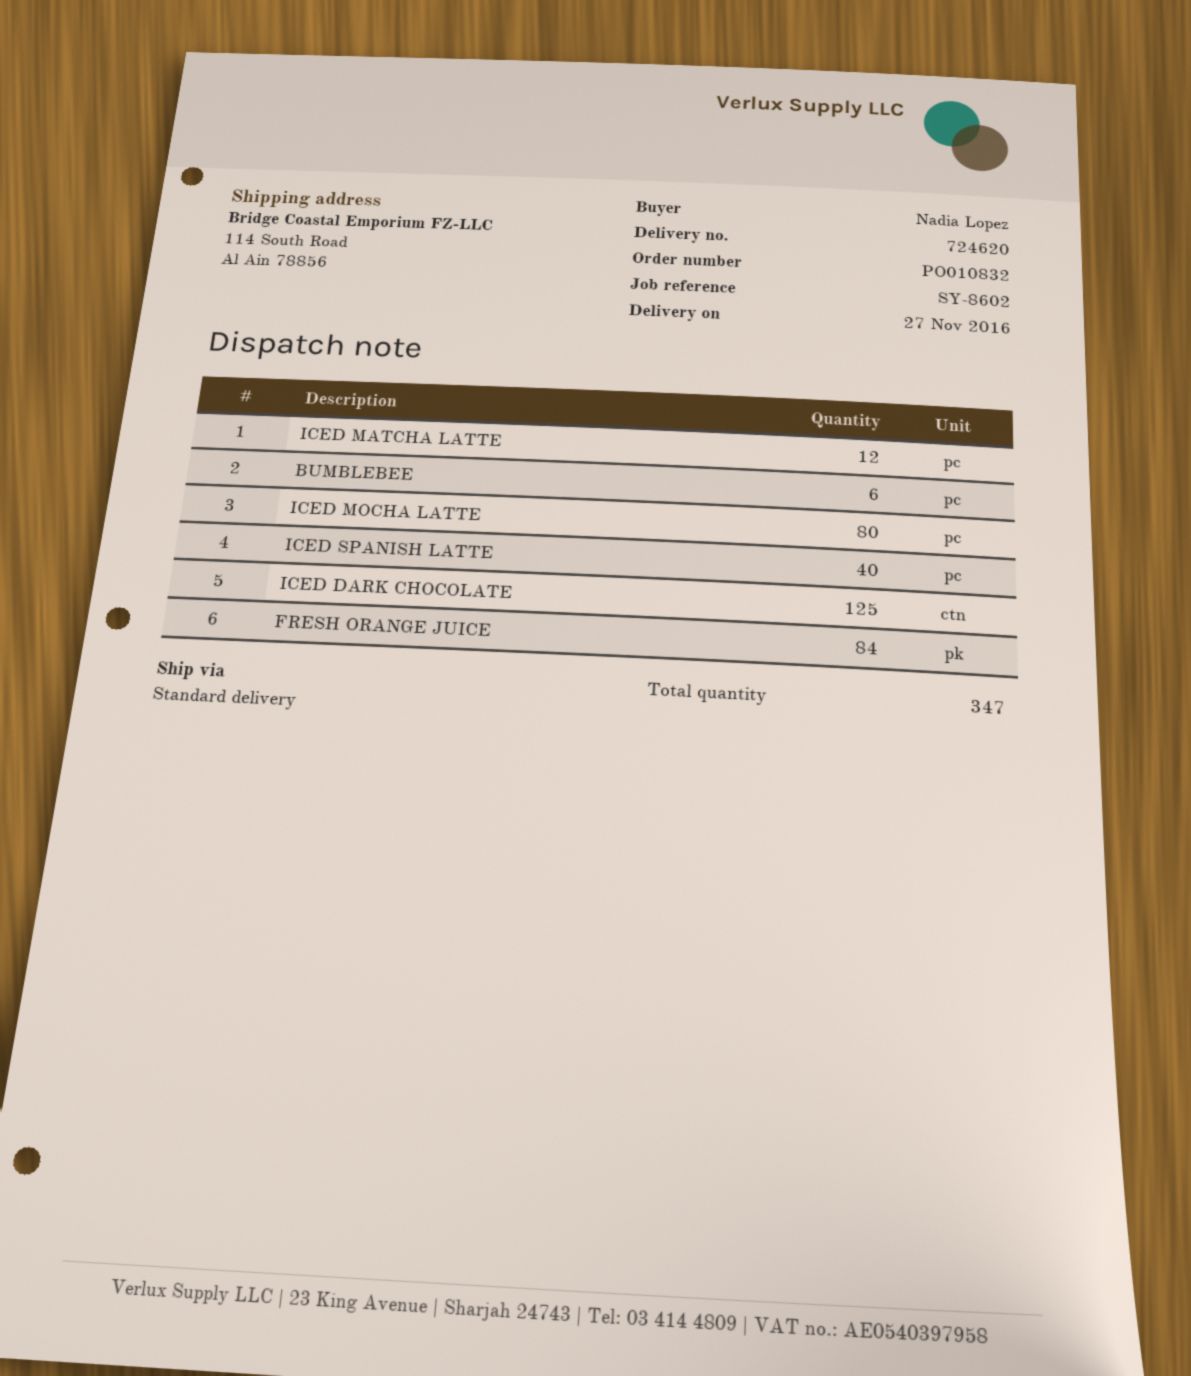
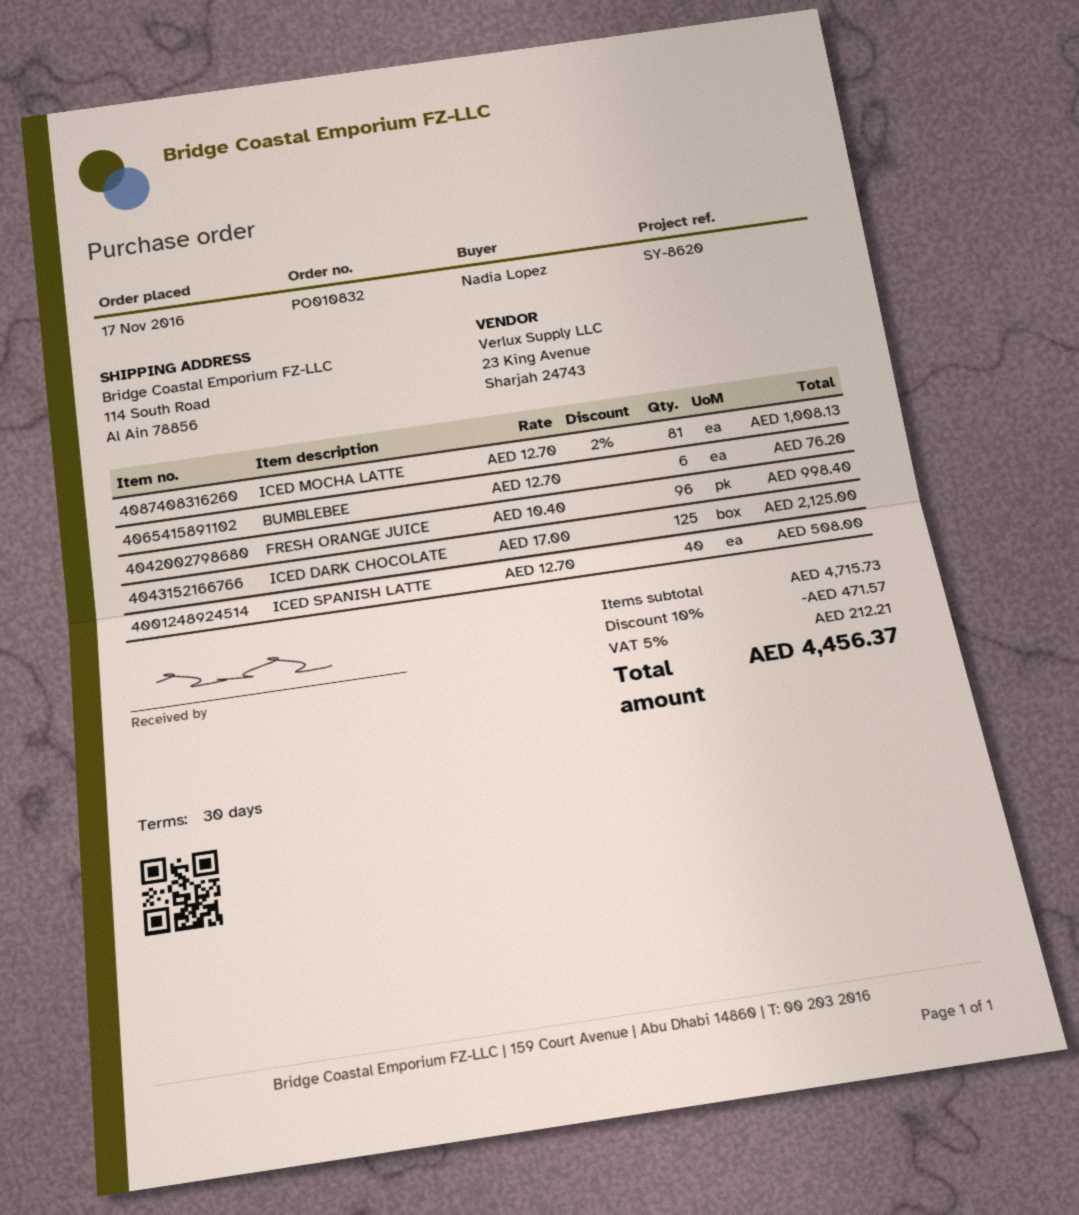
reference: SY-8602 -> SY-8620
ICED MATCHA LATTE: 12 -> none
ICED MOCHA LATTE: 80 -> 81
FRESH ORANGE JUICE: 84 -> 96

